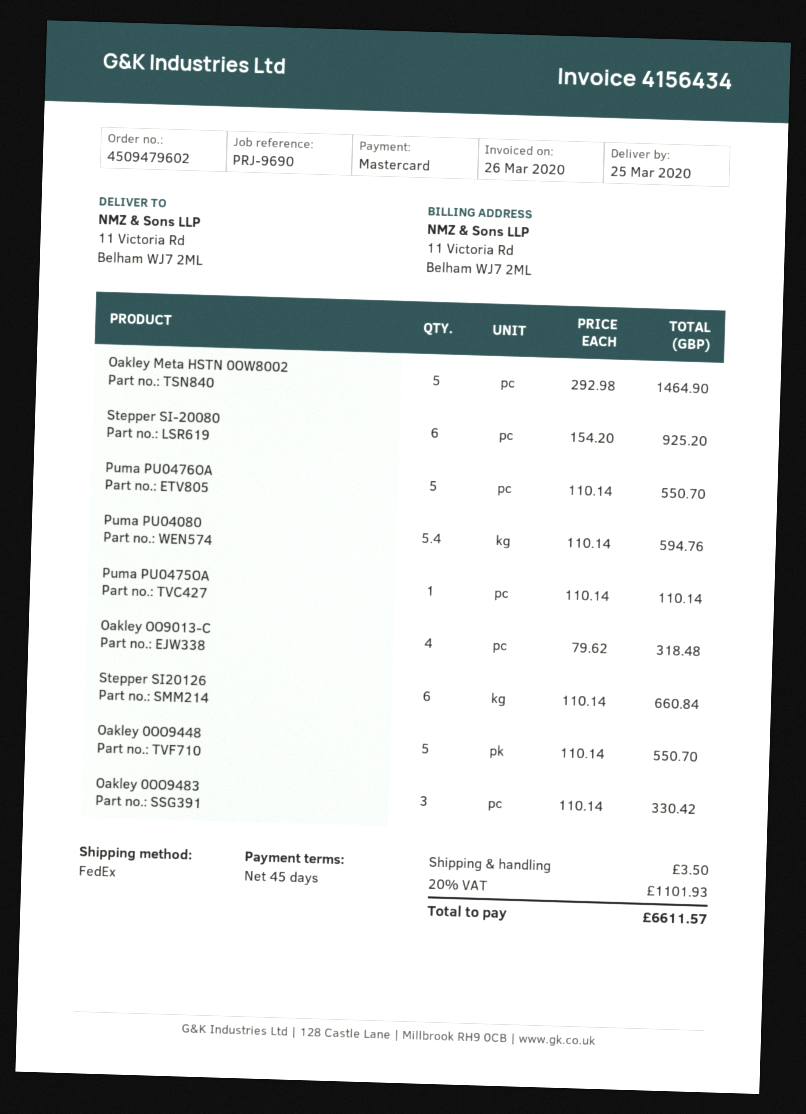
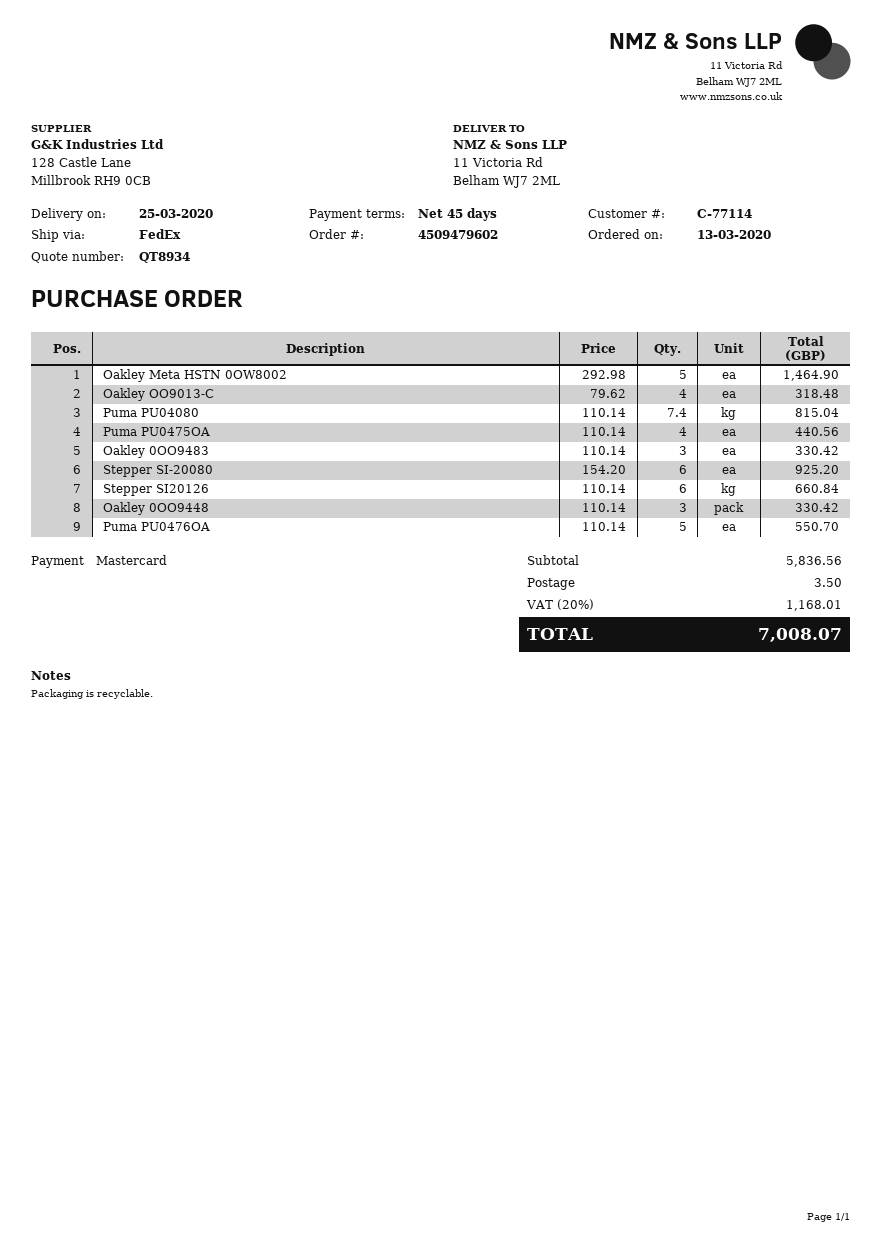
Puma PU04080: 5.4 x 110.14 = 594.76 -> 7.4 x 110.14 = 815.04
Puma PU0475OA: 1 x 110.14 = 110.14 -> 4 x 110.14 = 440.56
Oakley 0OO9448: 5 x 110.14 = 550.70 -> 3 x 110.14 = 330.42
tax: 20% = 1101.93 -> 20% = 1168.01
total: 6611.57 -> 7008.07

